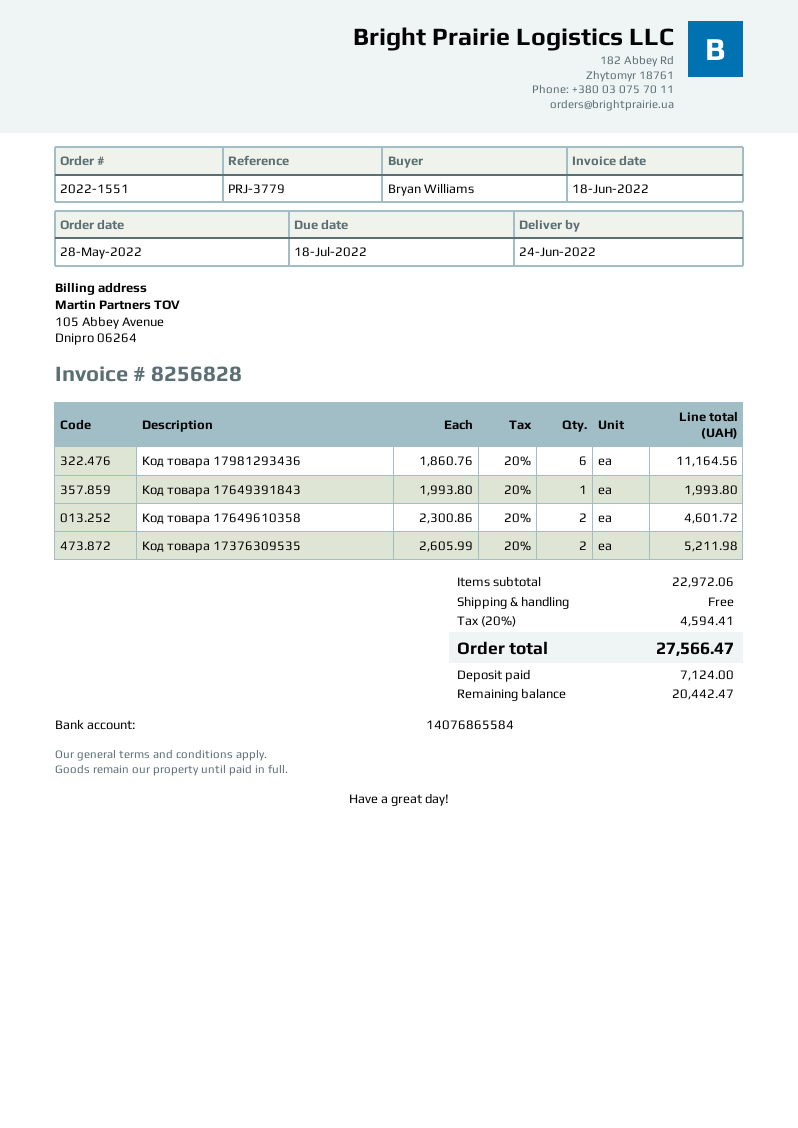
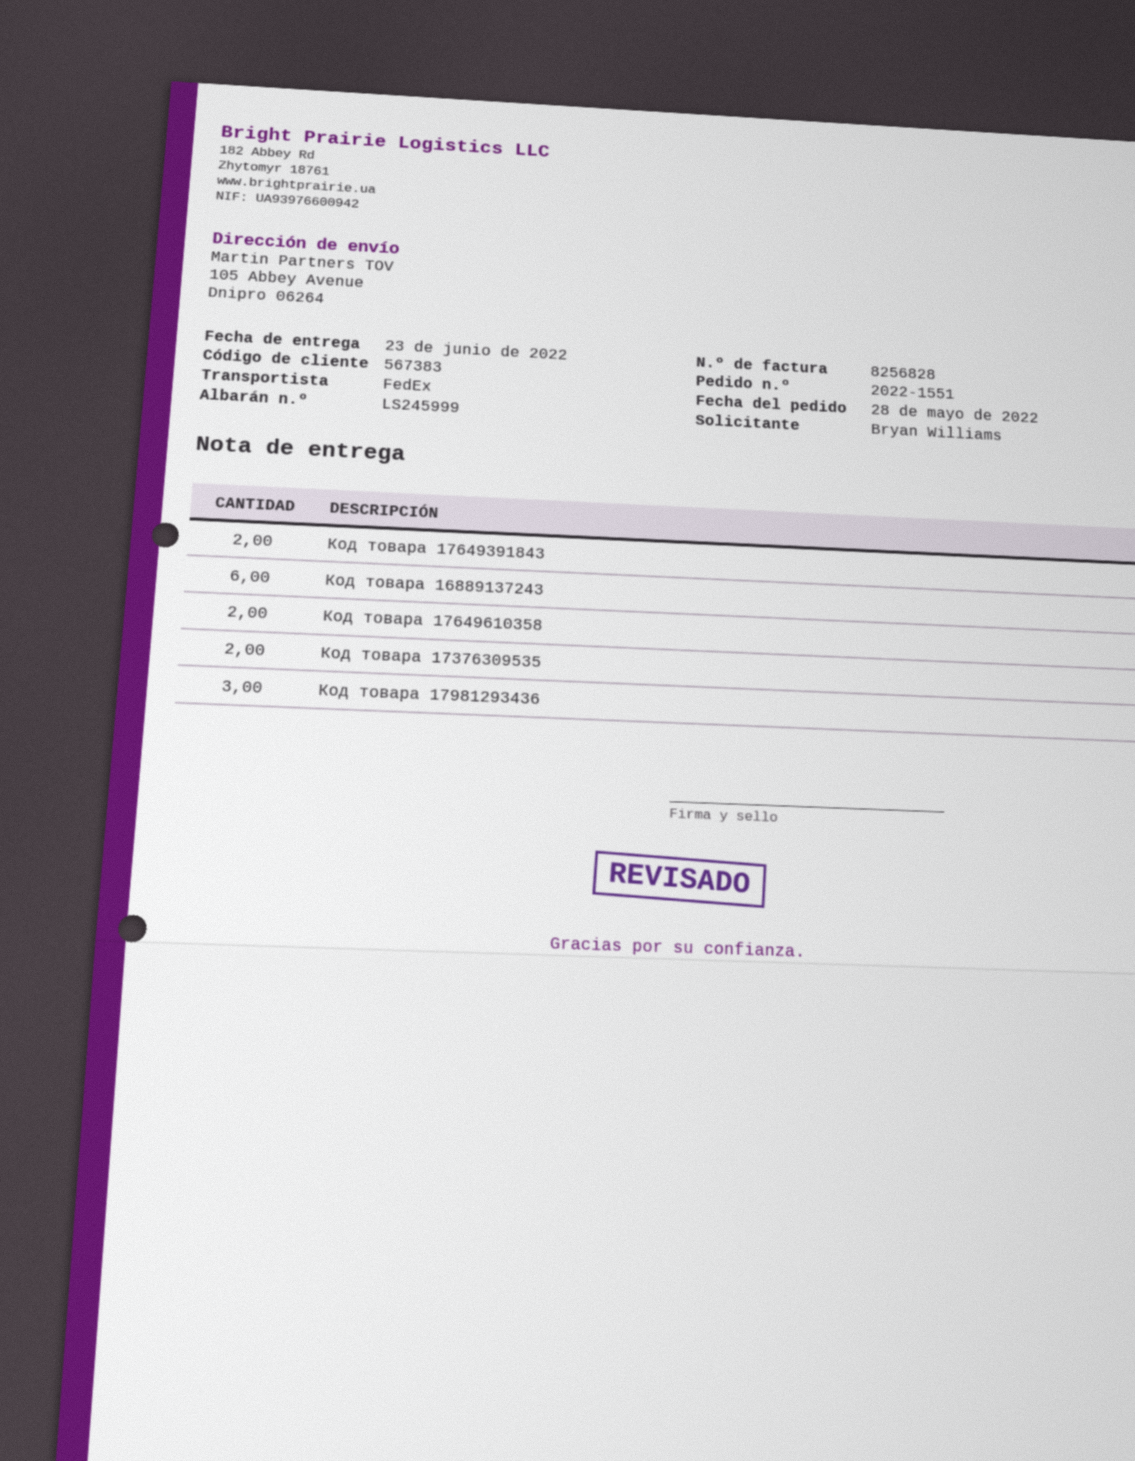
delivery date: 2022-06-24 -> 2022-06-23
Код товара 17981293436: 6 -> 3
Код товара 17649391843: 1 -> 2
Код товара 16889137243: none -> 6

